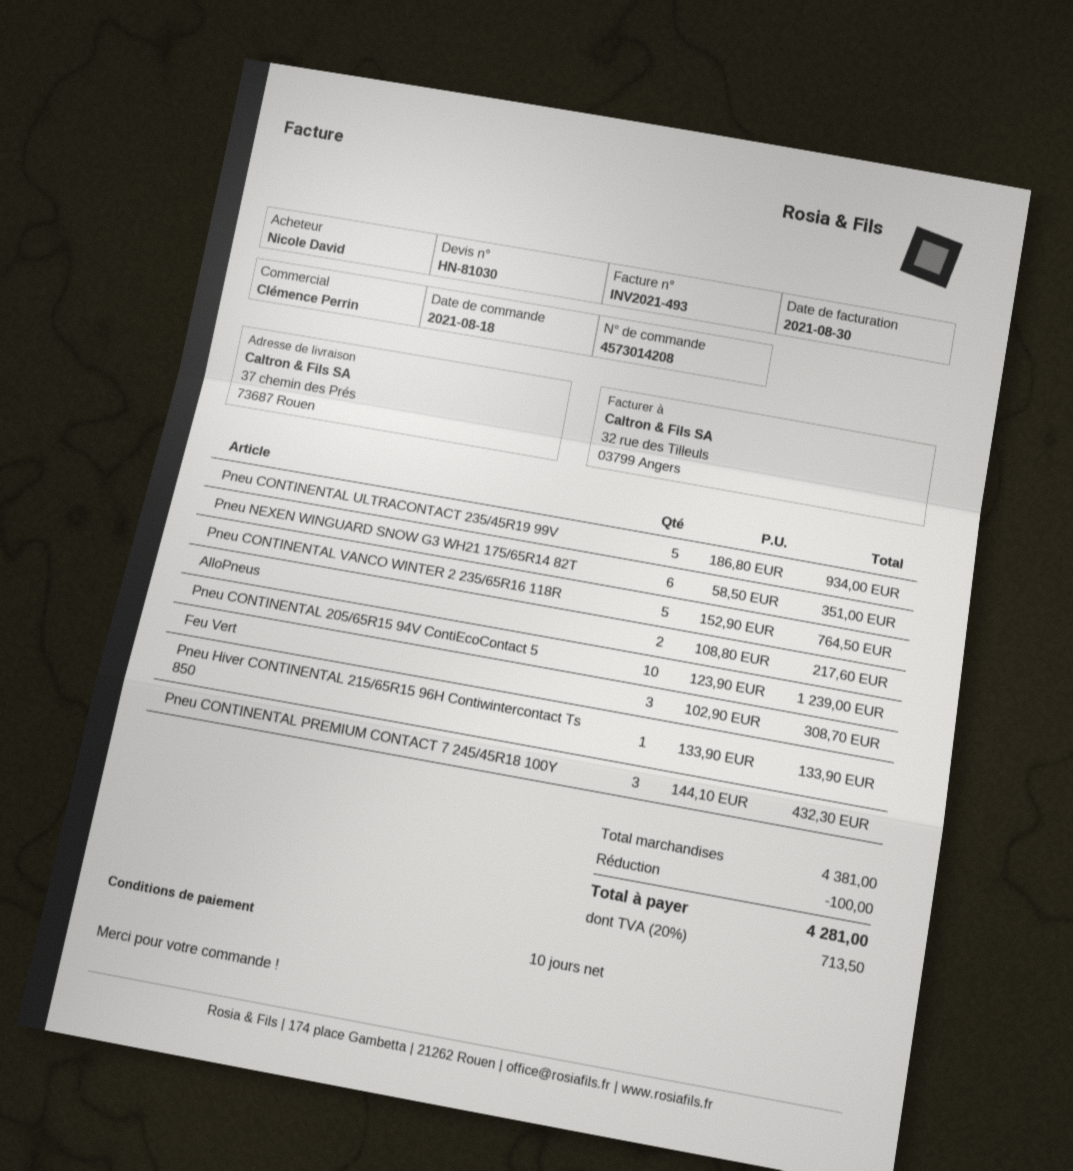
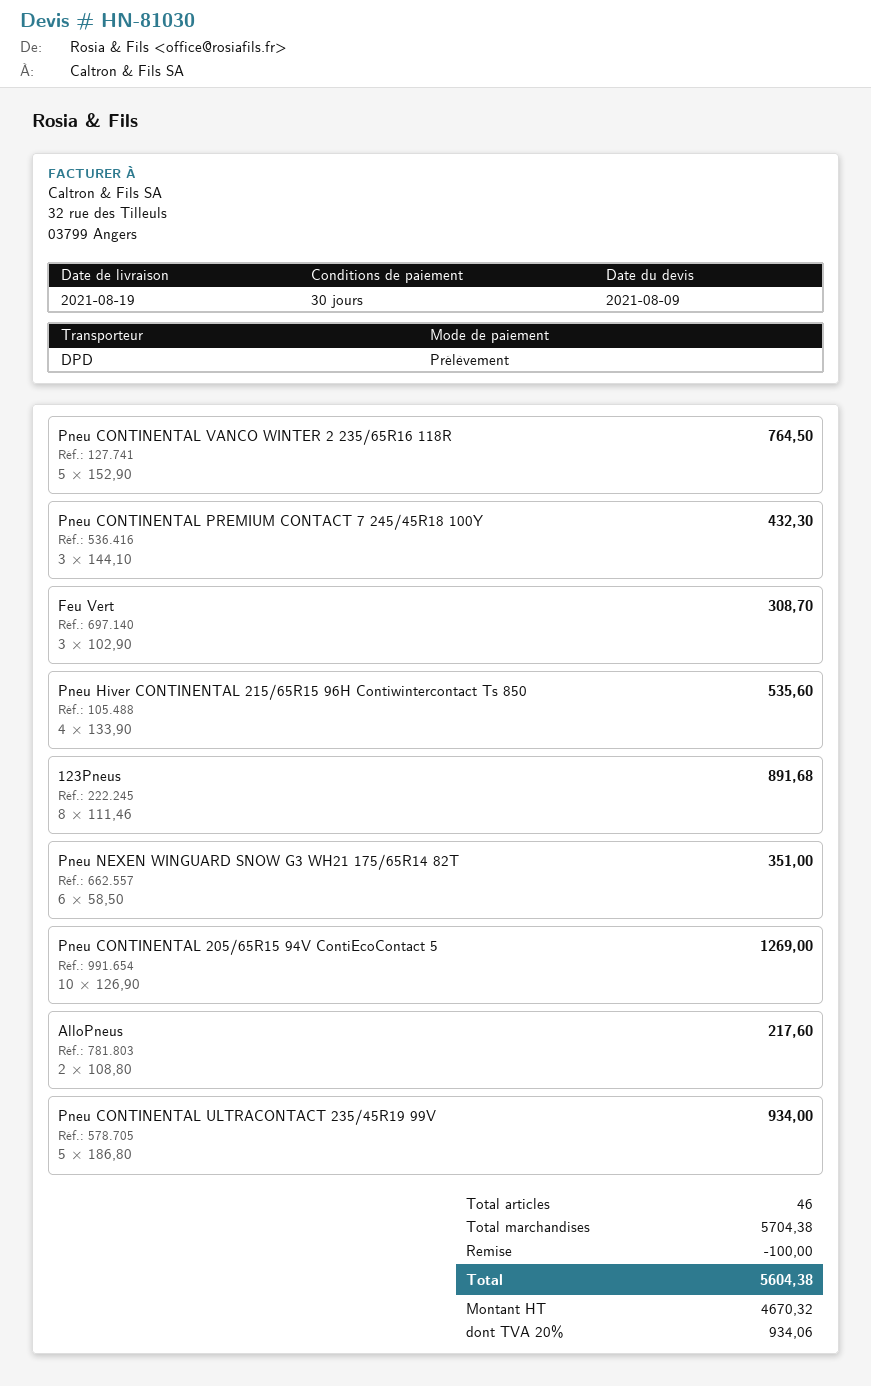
payment terms: 10 days -> 30 days
Pneu CONTINENTAL 205/65R15 94V ContiEcoContact 5: 10 x 123.90 = 1239.00 -> 10 x 126.90 = 1269.00
Pneu Hiver CONTINENTAL 215/65R15 96H Contiwintercontact Ts 850: 1 x 133.90 = 133.90 -> 4 x 133.90 = 535.60
123Pneus: none -> 8 x 111.46 = 891.68
subtotal: 4381.00 -> 5704.38
tax: 20% = 713.50 -> 20% = 934.06
total: 4281.00 -> 5604.38

